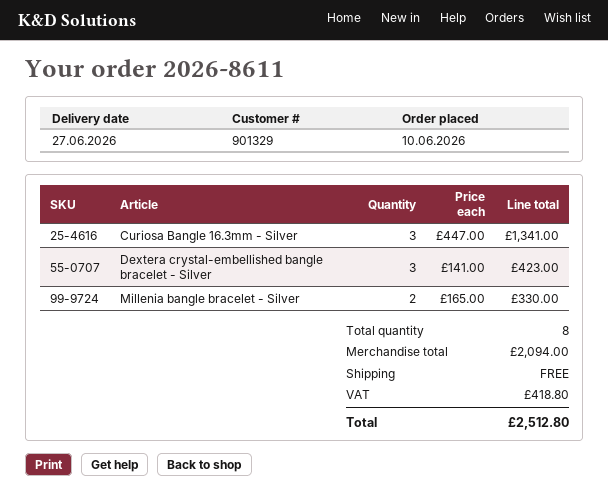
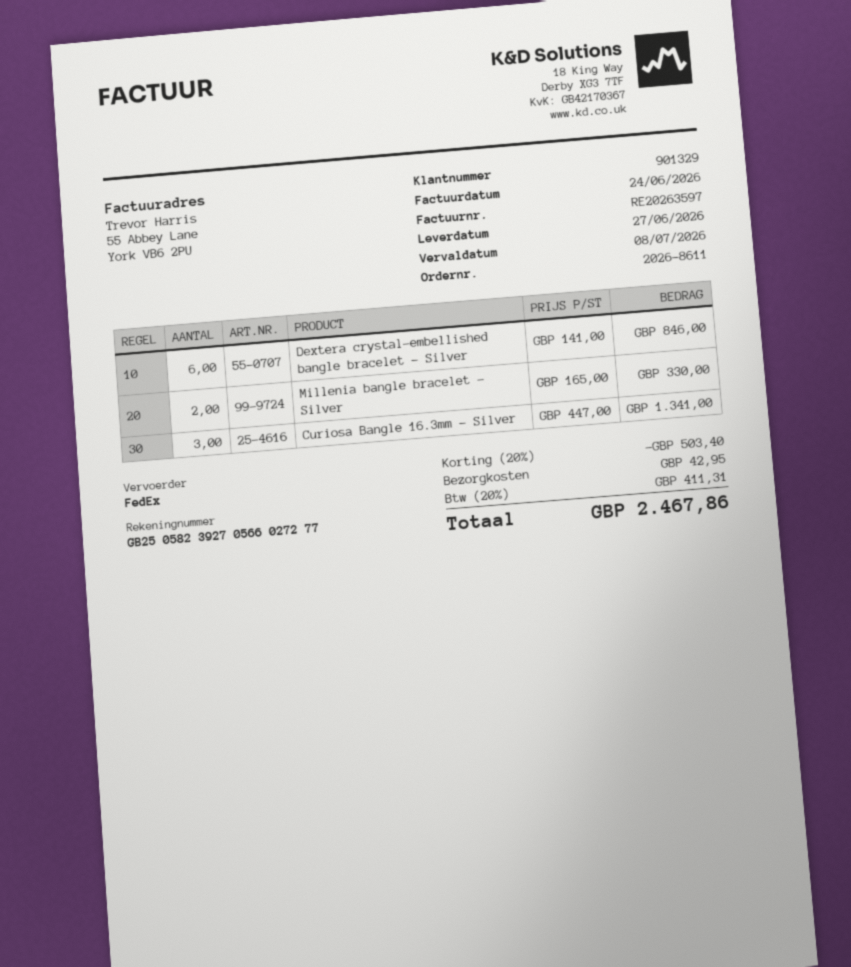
Dextera crystal-embellished bangle bracelet - Silver: 3 x 141.00 = 423.00 -> 6 x 141.00 = 846.00
discount: none -> 20% = 503.40
shipping: 0.00 -> 42.95
tax: 418.80 -> 411.31
total: 2512.80 -> 2467.86

